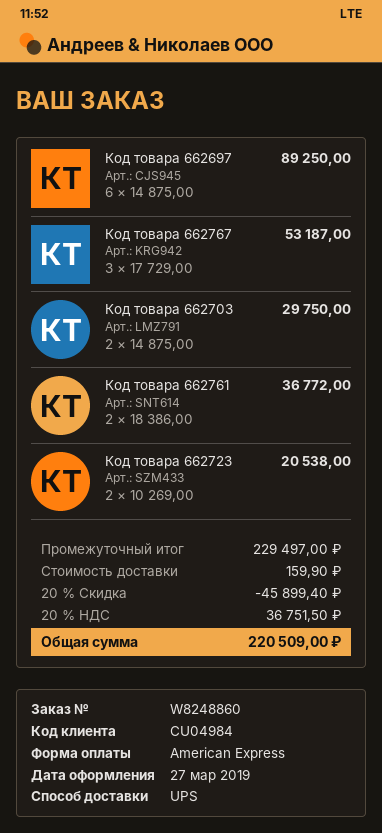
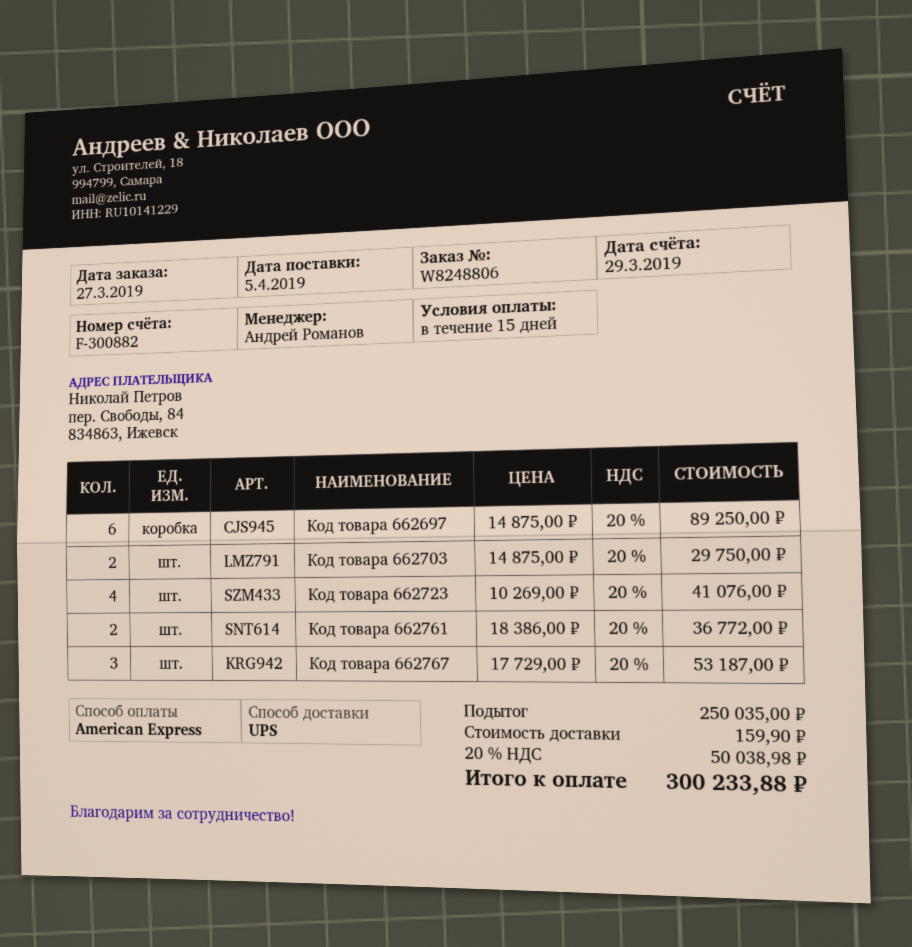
order number: W8248860 -> W8248806
Код товара 662723: 2 x 10269.00 = 20538.00 -> 4 x 10269.00 = 41076.00
subtotal: 229497.00 -> 250035.00
discount: 20% = 45899.40 -> none
tax: 20% = 36751.50 -> 20% = 50038.98
total: 220509.00 -> 300233.88

